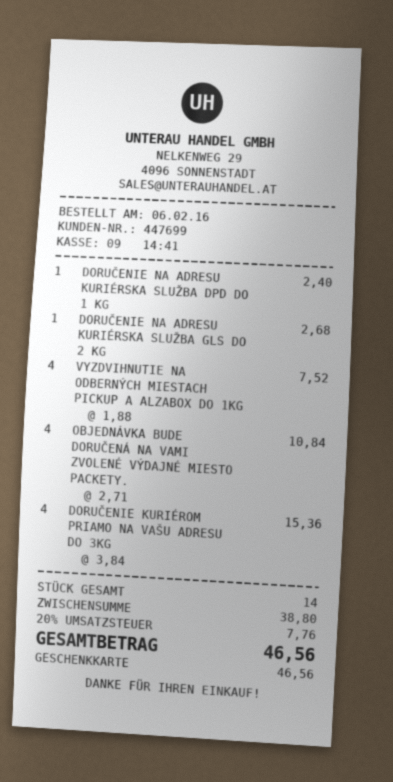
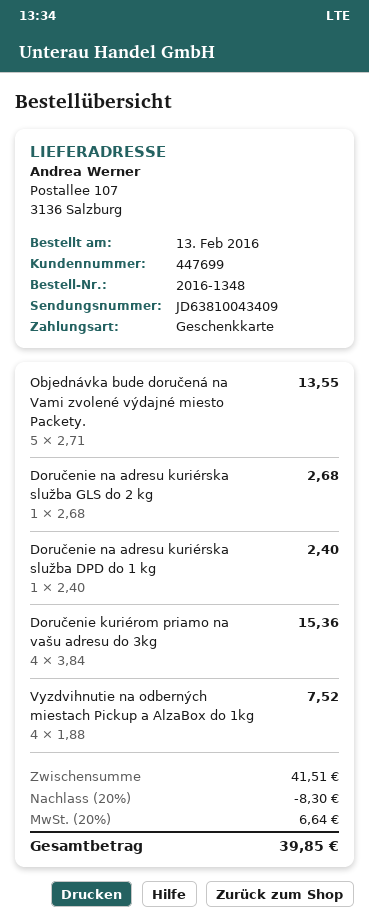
order date: 2016-02-06 -> 2016-02-13
OBJEDNÁVKA BUDE DORUČENÁ NA VAMI ZVOLENÉ VÝDAJNÉ MIESTO PACKETY.: 4 x 2.71 = 10.84 -> 5 x 2.71 = 13.55
subtotal: 38.80 -> 41.51
discount: none -> 20% = 8.30
tax: 20% = 7.76 -> 20% = 6.64
total: 46.56 -> 39.85

